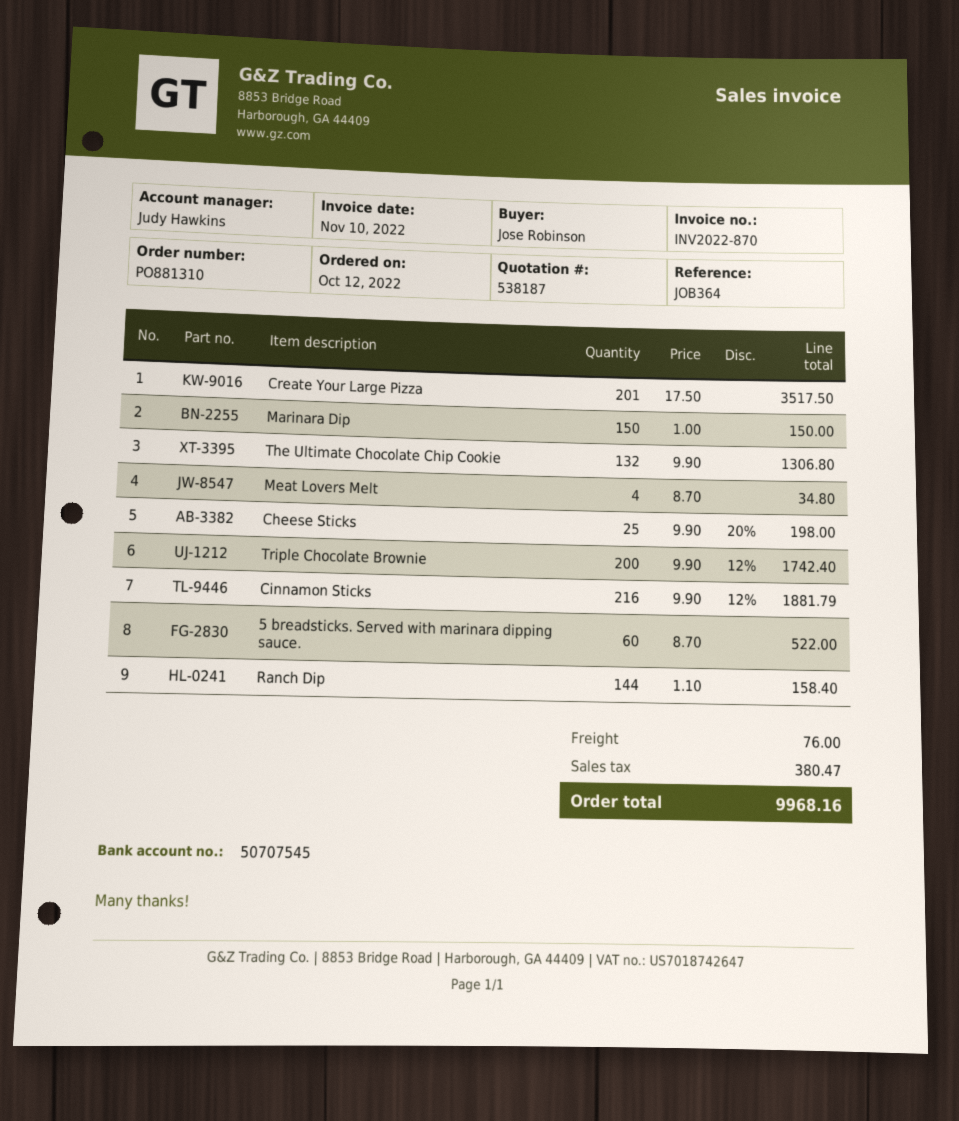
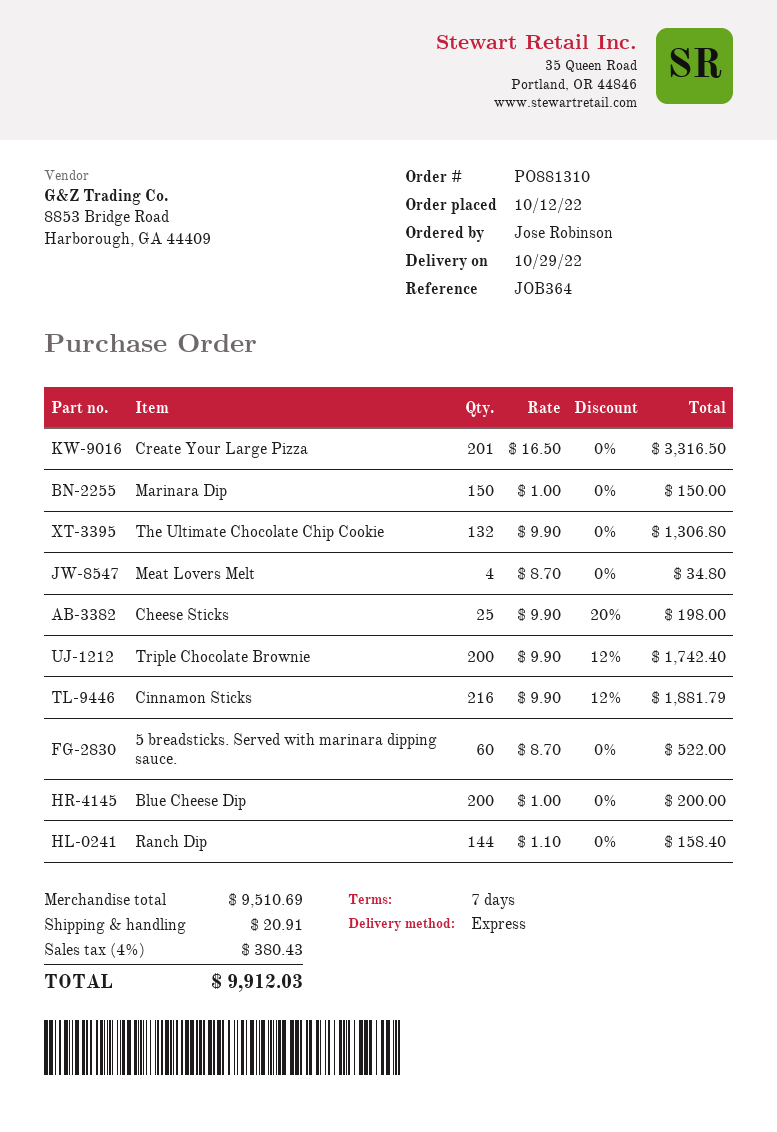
Create Your Large Pizza: 201 x 17.50 = 3517.50 -> 201 x 16.50 = 3316.50
Blue Cheese Dip: none -> 200 x 1.00 = 200.00
shipping: 76.00 -> 20.91
tax: 380.47 -> 380.43
total: 9968.16 -> 9912.03

